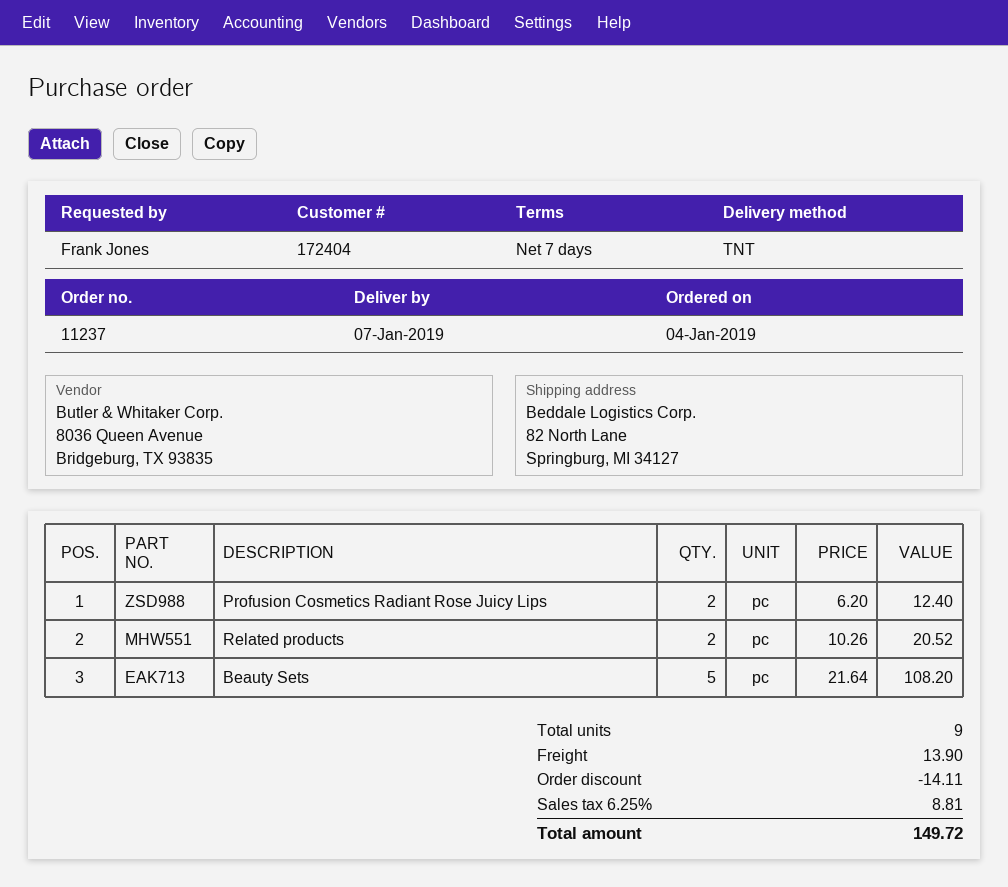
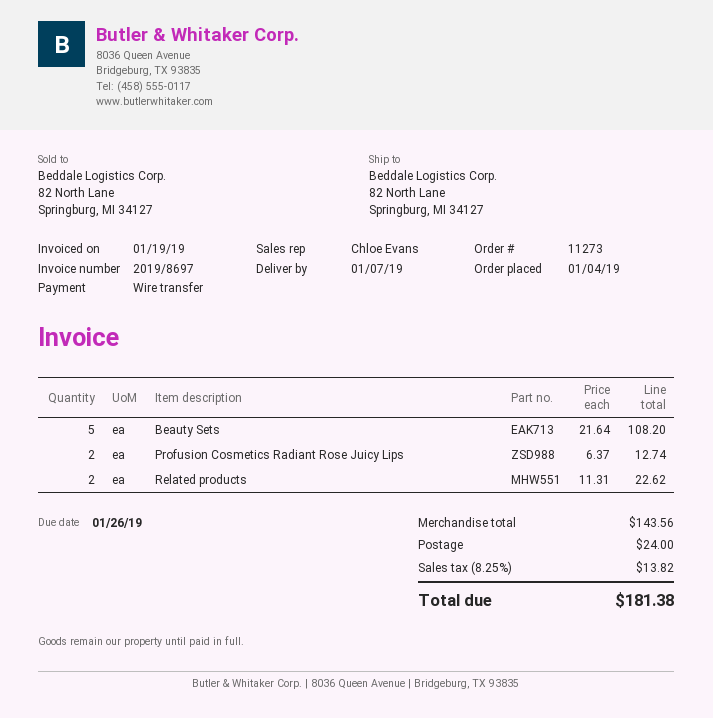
order number: 11237 -> 11273
Profusion Cosmetics Radiant Rose Juicy Lips: 2 x 6.20 = 12.40 -> 2 x 6.37 = 12.74
Related products: 2 x 10.26 = 20.52 -> 2 x 11.31 = 22.62
discount: 14.11 -> none
shipping: 13.90 -> 24.00
tax: 6.25% = 8.81 -> 8.25% = 13.82
total: 149.72 -> 181.38

